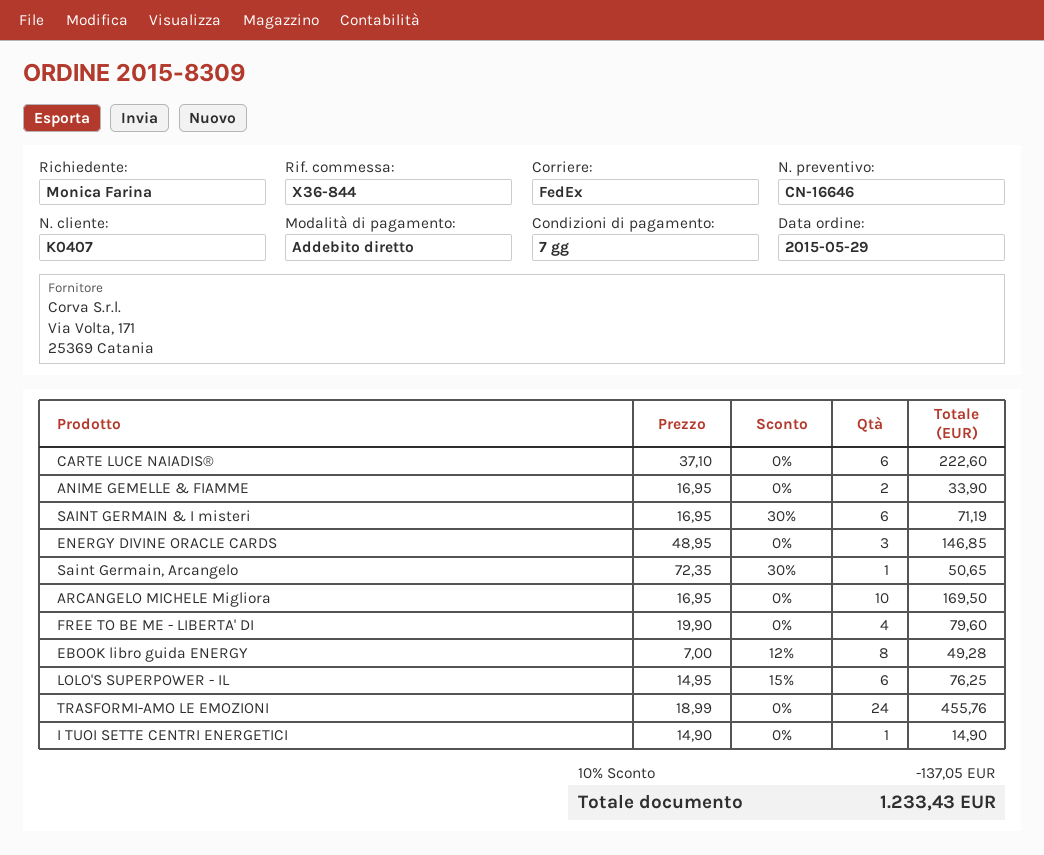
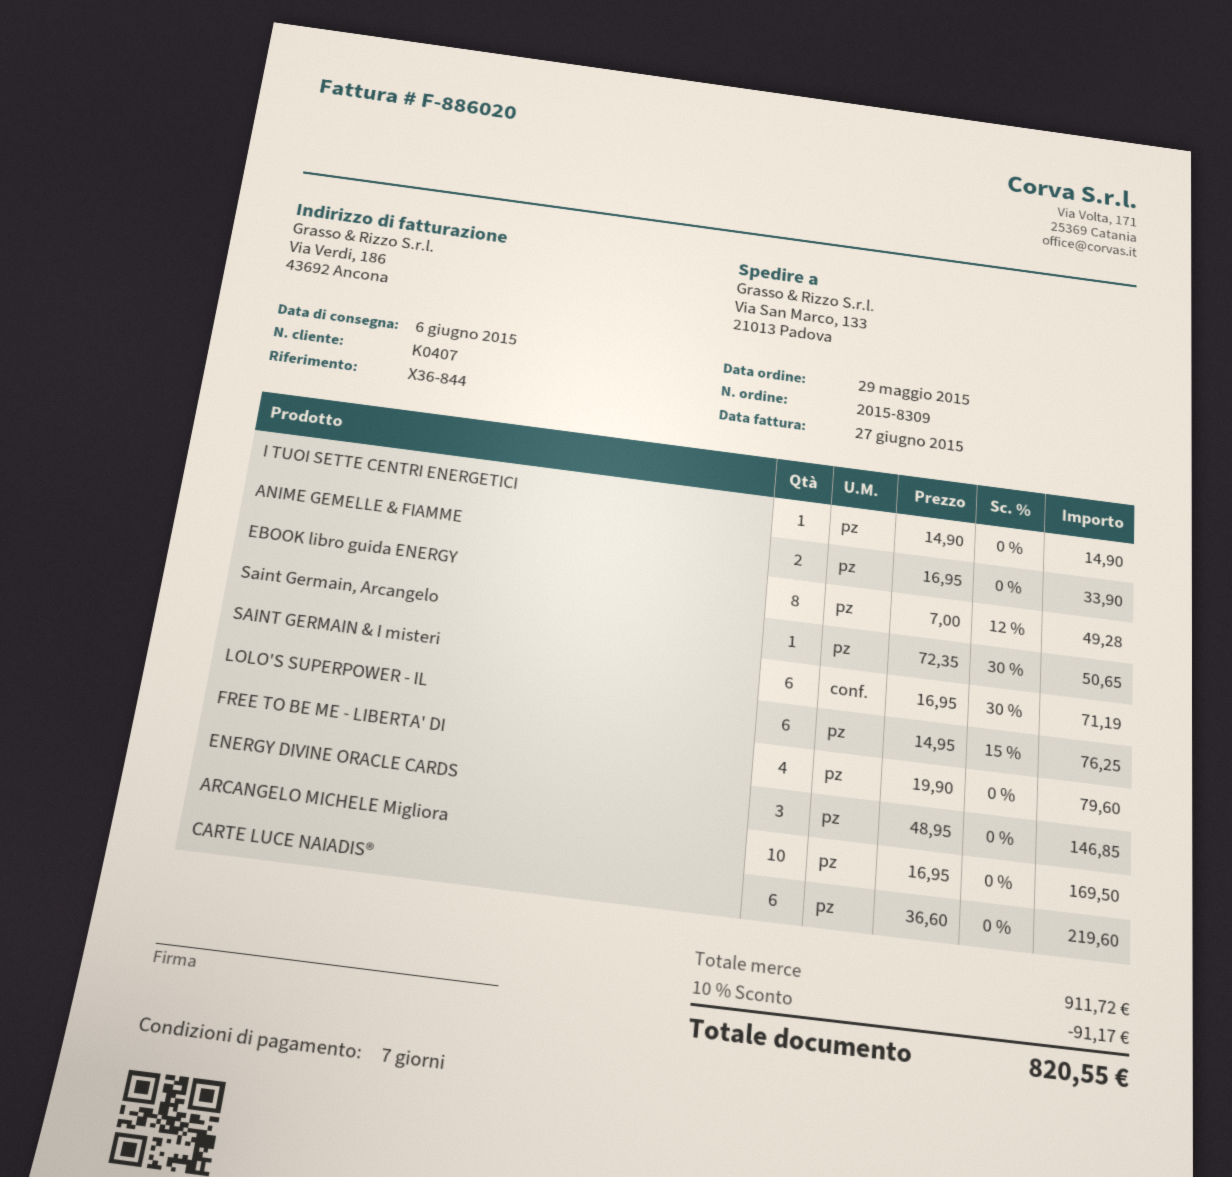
CARTE LUCE NAIADIS®: 6 x 37.10 = 222.60 -> 6 x 36.60 = 219.60
TRASFORMI-AMO LE EMOZIONI: 24 x 18.99 = 455.76 -> none
discount: 10% = 137.05 -> 10% = 91.17
total: 1233.43 -> 820.55

